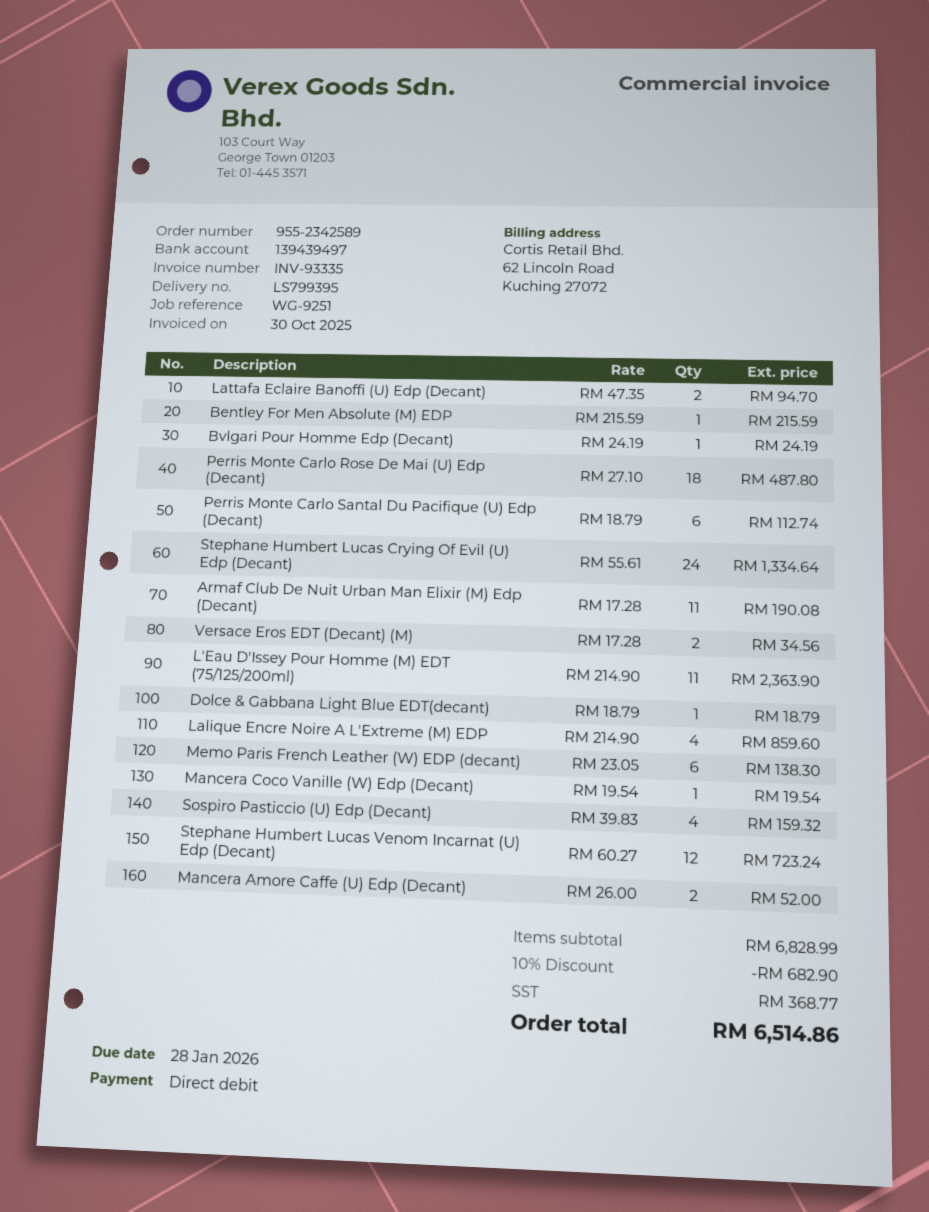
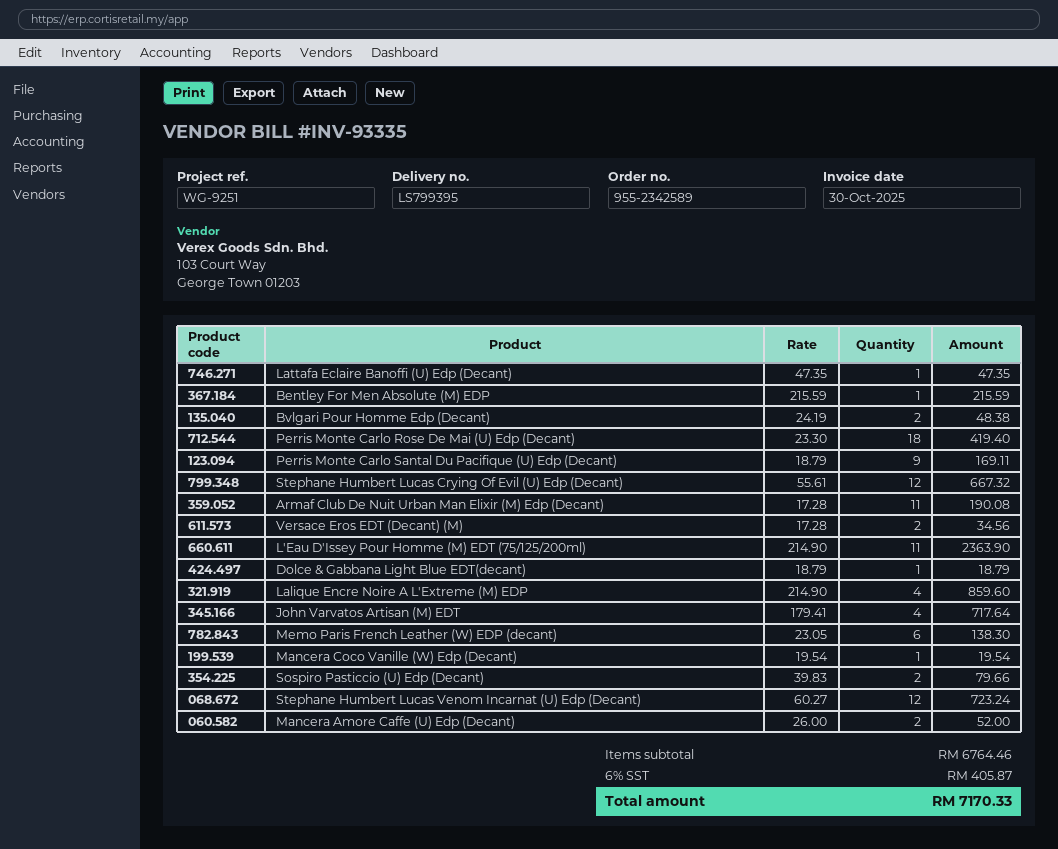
Lattafa Eclaire Banoffi (U) Edp (Decant): 2 x 47.35 = 94.70 -> 1 x 47.35 = 47.35
Bvlgari Pour Homme Edp (Decant): 1 x 24.19 = 24.19 -> 2 x 24.19 = 48.38
Perris Monte Carlo Rose De Mai (U) Edp (Decant): 18 x 27.10 = 487.80 -> 18 x 23.30 = 419.40
Perris Monte Carlo Santal Du Pacifique (U) Edp (Decant): 6 x 18.79 = 112.74 -> 9 x 18.79 = 169.11
Stephane Humbert Lucas Crying Of Evil (U) Edp (Decant): 24 x 55.61 = 1334.64 -> 12 x 55.61 = 667.32
Sospiro Pasticcio (U) Edp (Decant): 4 x 39.83 = 159.32 -> 2 x 39.83 = 79.66
John Varvatos Artisan (M) EDT: none -> 4 x 179.41 = 717.64
subtotal: 6828.99 -> 6764.46
discount: 10% = 682.90 -> none
tax: 368.77 -> 405.87
total: 6514.86 -> 7170.33

